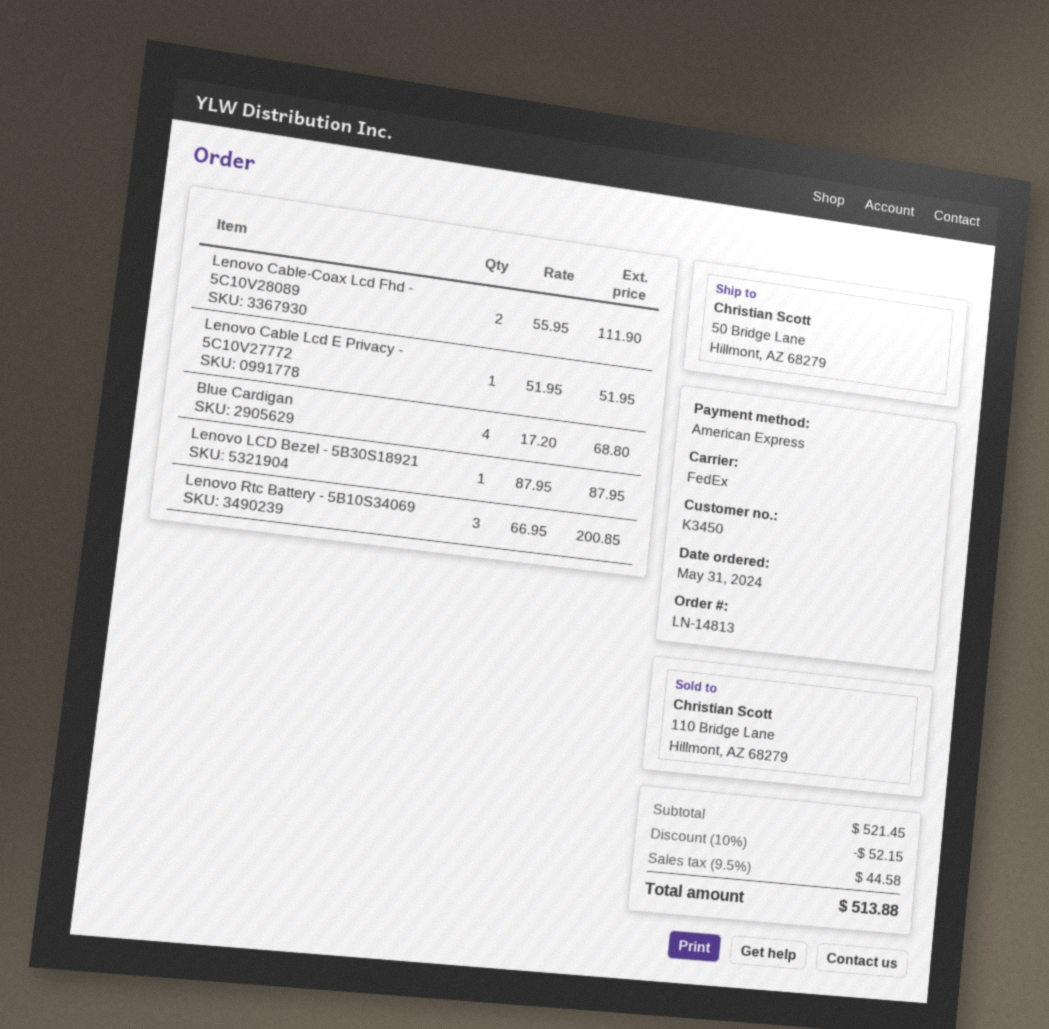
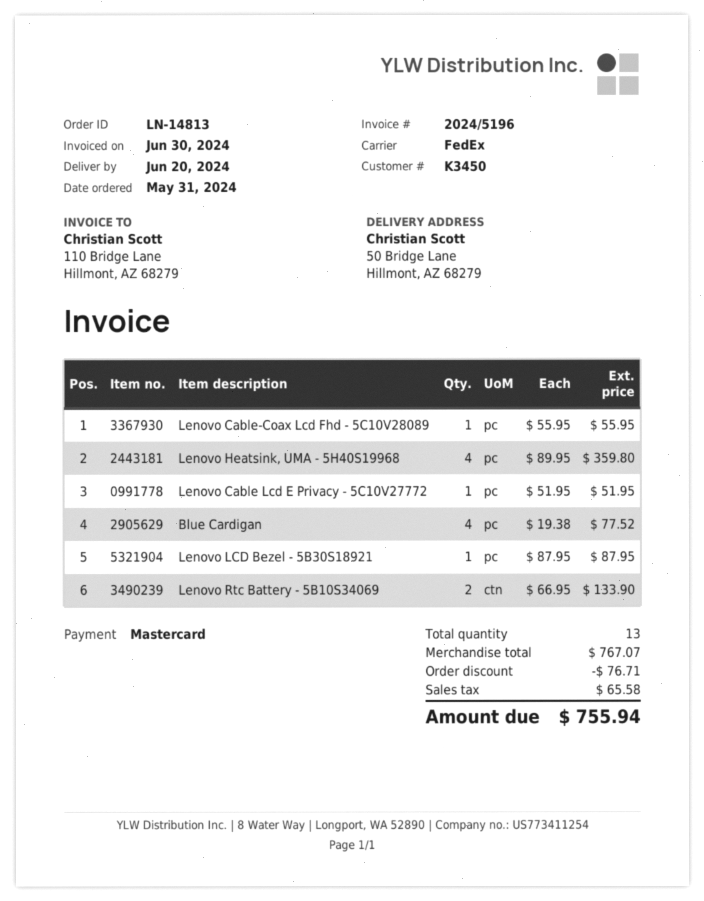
payment method: American Express -> Mastercard
Lenovo Cable-Coax Lcd Fhd - 5C10V28089: 2 x 55.95 = 111.90 -> 1 x 55.95 = 55.95
Blue Cardigan: 4 x 17.20 = 68.80 -> 4 x 19.38 = 77.52
Lenovo Rtc Battery - 5B10S34069: 3 x 66.95 = 200.85 -> 2 x 66.95 = 133.90
Lenovo Heatsink, UMA - 5H40S19968: none -> 4 x 89.95 = 359.80
subtotal: 521.45 -> 767.07
discount: 52.15 -> 76.71
tax: 44.58 -> 65.58
total: 513.88 -> 755.94

